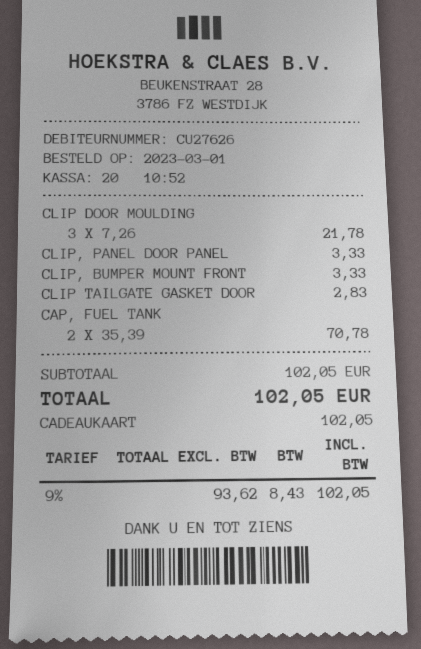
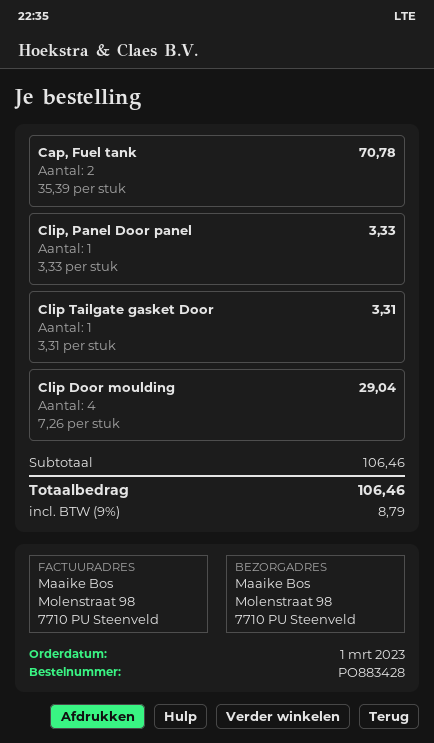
CLIP DOOR MOULDING: 3 x 7.26 = 21.78 -> 4 x 7.26 = 29.04
CLIP, BUMPER MOUNT FRONT: 1 x 3.33 = 3.33 -> none
CLIP TAILGATE GASKET DOOR: 1 x 2.83 = 2.83 -> 1 x 3.31 = 3.31
subtotal: 102.05 -> 106.46
tax: 9% = 8.43 -> 9% = 8.79
total: 102.05 -> 106.46

